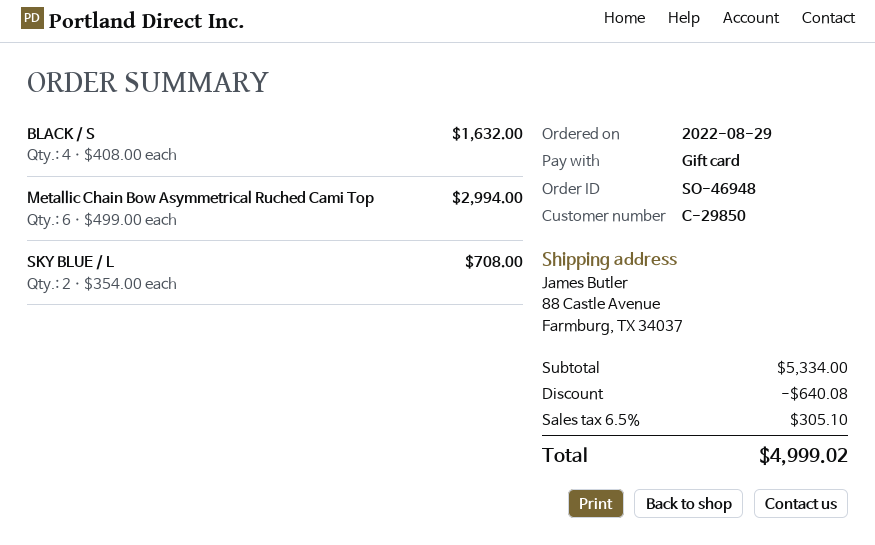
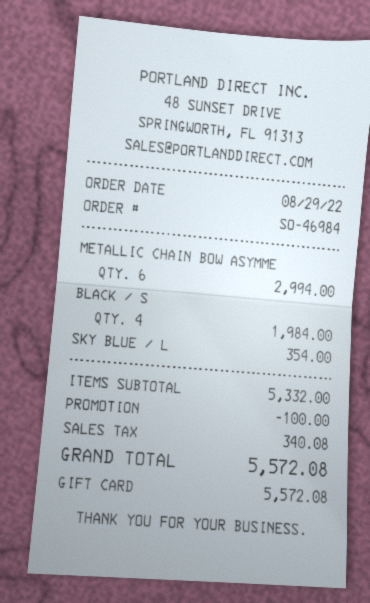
order number: SO-46948 -> SO-46984
BLACK / S: 4 for 1632.00 -> 4 for 1984.00
SKY BLUE / L: 2 for 708.00 -> 1 for 354.00
subtotal: 5334.00 -> 5332.00
discount: 640.08 -> 100.00
tax: 305.10 -> 340.08
total: 4999.02 -> 5572.08

